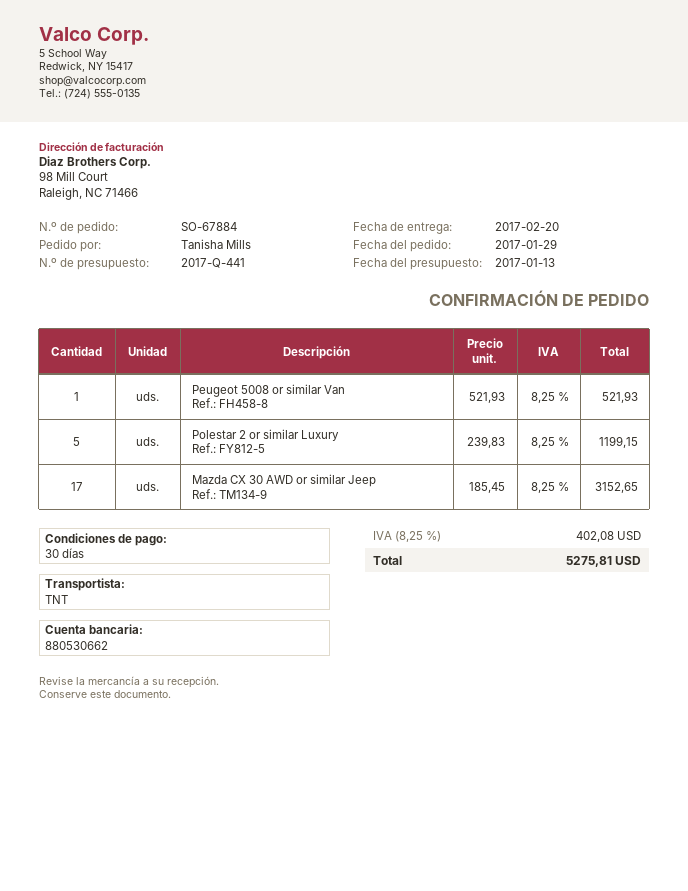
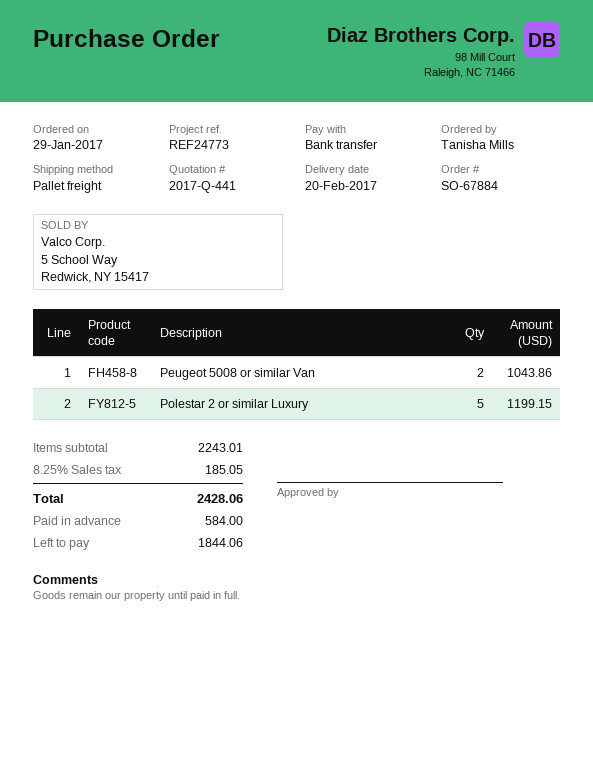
shipping method: TNT -> pallet freight
Peugeot 5008 or similar Van: 1 for 521.93 -> 2 for 1043.86
Mazda CX 30 AWD or similar Jeep: 17 for 3152.65 -> none
tax: 8.25% = 402.08 -> 8.25% = 185.05
total: 5275.81 -> 2428.06

